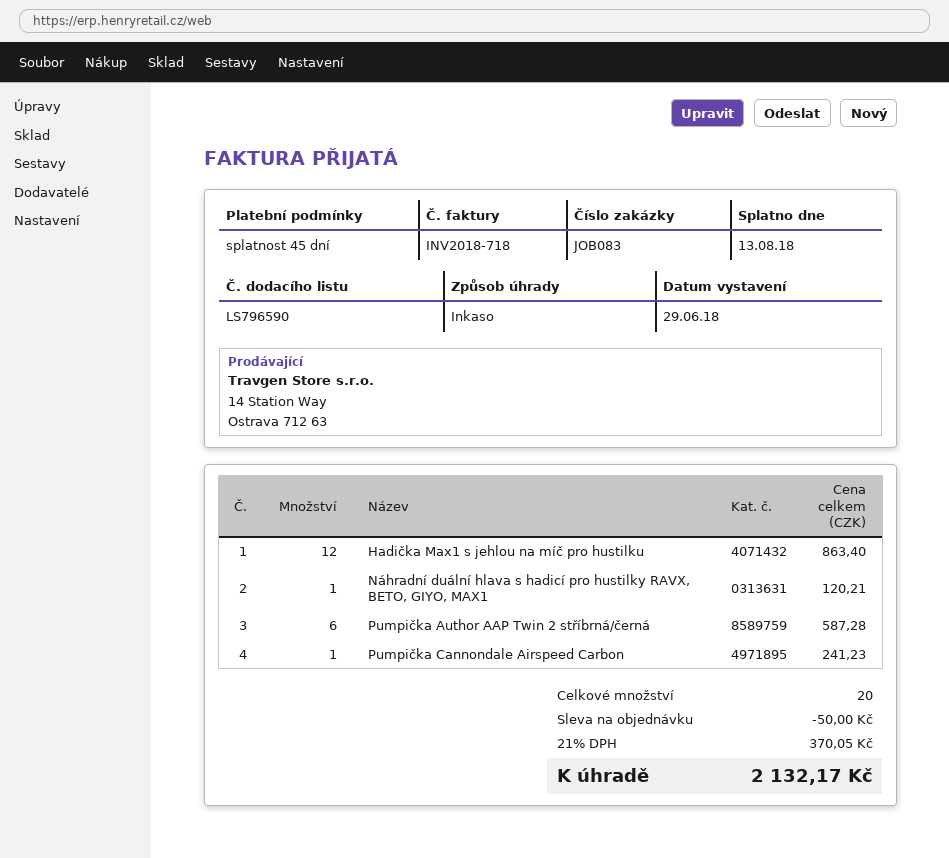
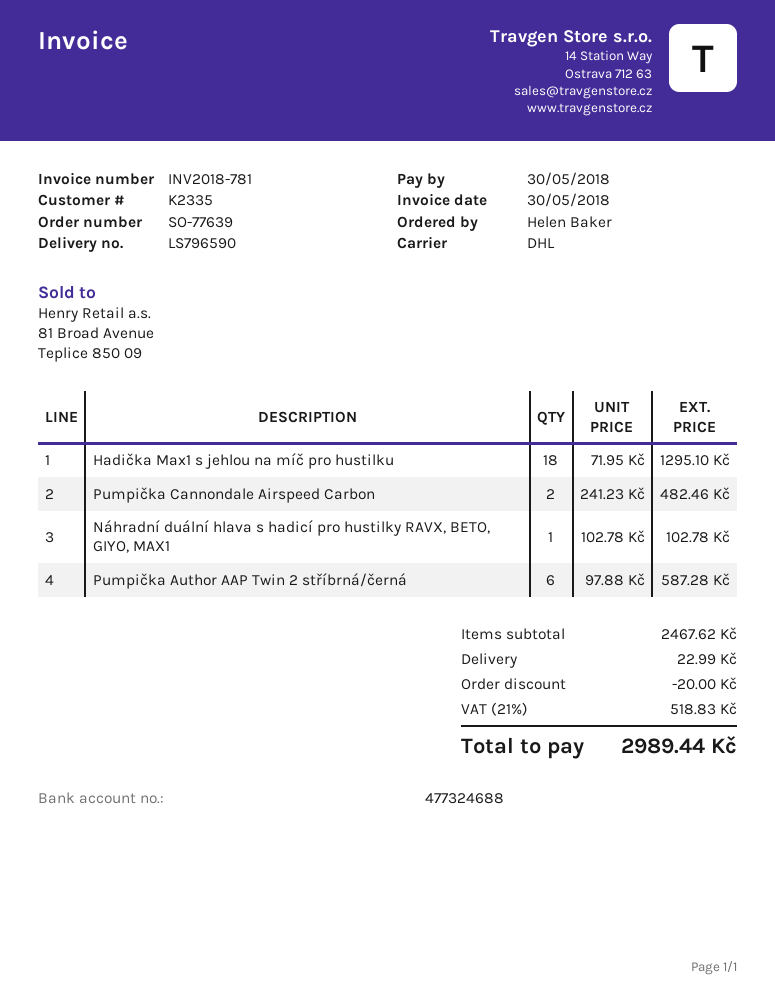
invoice number: INV2018-718 -> INV2018-781
invoice date: 2018-06-29 -> 2018-05-30
due date: 2018-08-13 -> 2018-05-30
Hadička Max1 s jehlou na míč pro hustilku: 12 for 863.40 -> 18 for 1295.10
Náhradní duální hlava s hadicí pro hustilky RAVX, BETO, GIYO, MAX1: 1 for 120.21 -> 1 for 102.78
Pumpička Cannondale Airspeed Carbon: 1 for 241.23 -> 2 for 482.46
discount: 50.00 -> 20.00
shipping: none -> 22.99
tax: 21% = 370.05 -> 21% = 518.83
total: 2132.17 -> 2989.44

